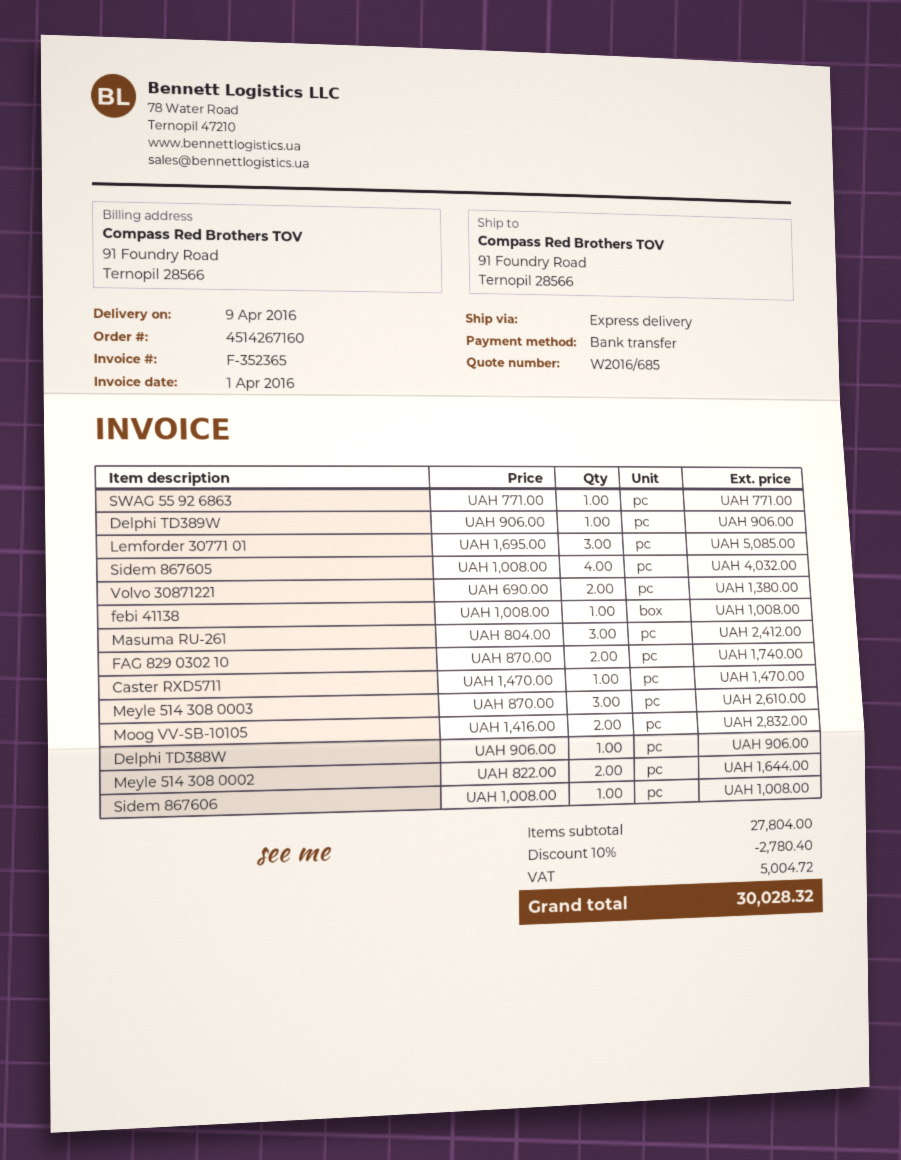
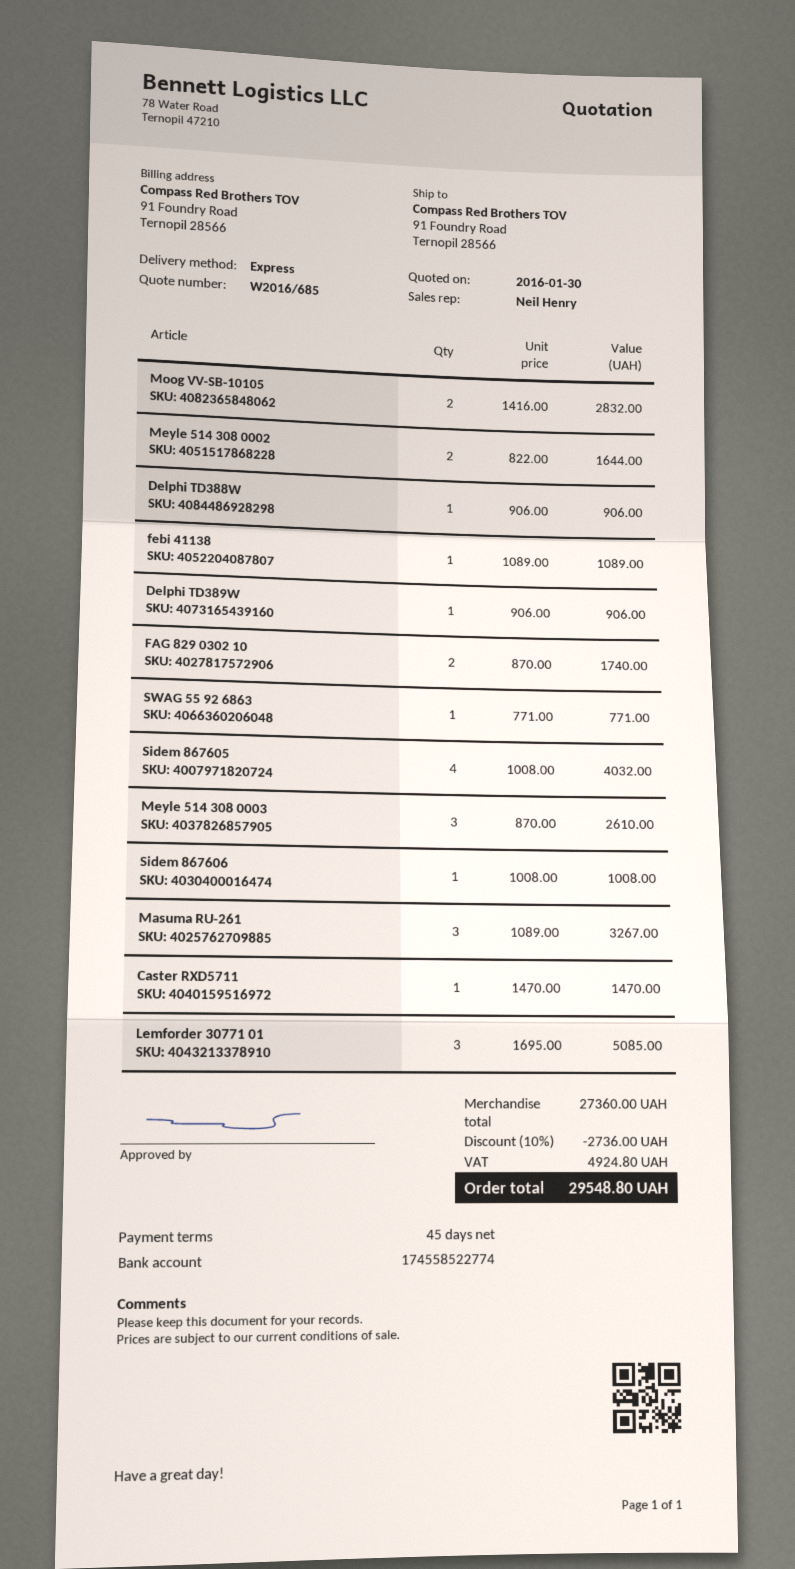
Volvo 30871221: 2 x 690.00 = 1380.00 -> none
febi 41138: 1 x 1008.00 = 1008.00 -> 1 x 1089.00 = 1089.00
Masuma RU-261: 3 x 804.00 = 2412.00 -> 3 x 1089.00 = 3267.00
subtotal: 27804.00 -> 27360.00
discount: 10% = 2780.40 -> 10% = 2736.00
tax: 5004.72 -> 4924.80
total: 30028.32 -> 29548.80

